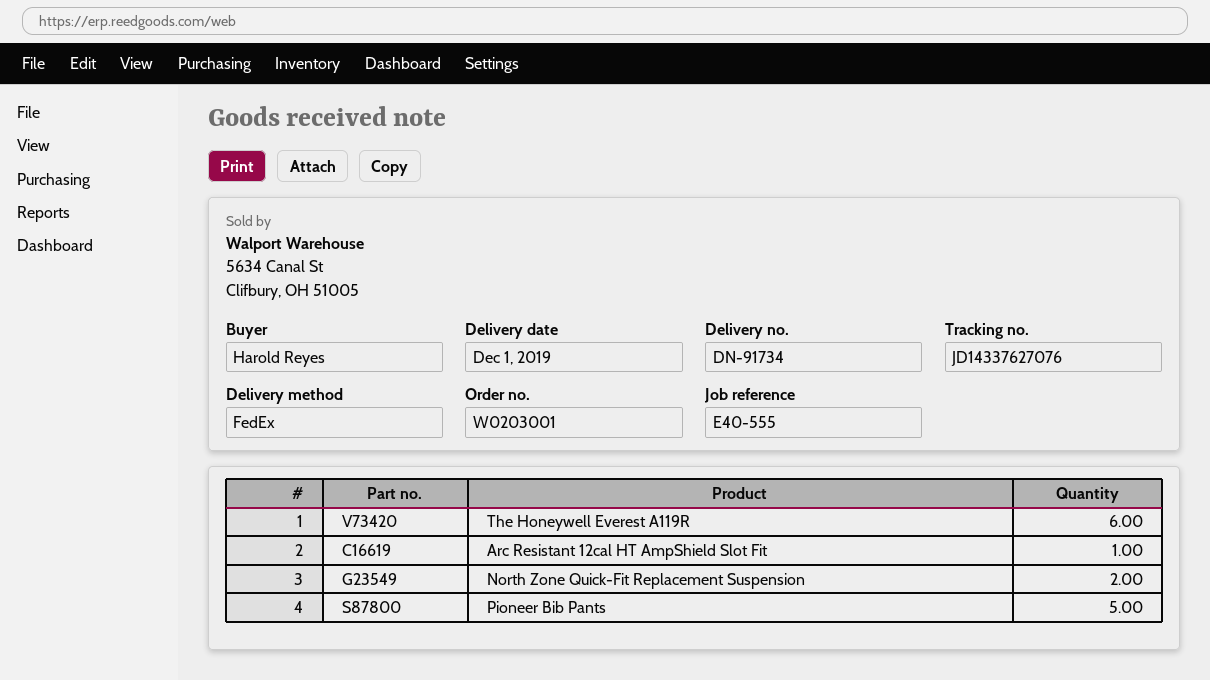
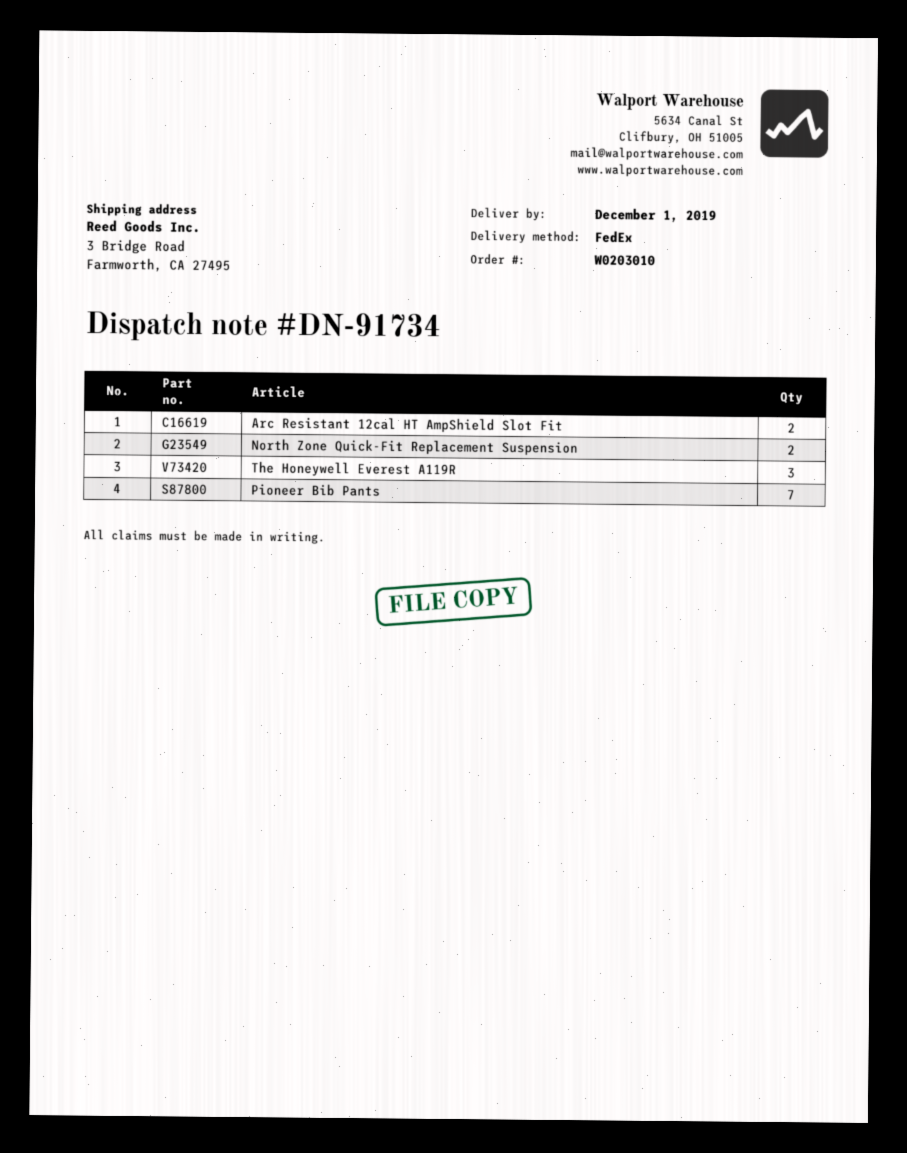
order number: W0203001 -> W0203010
The Honeywell Everest A119R: 6 -> 3
Arc Resistant 12cal HT AmpShield Slot Fit: 1 -> 2
Pioneer Bib Pants: 5 -> 7

